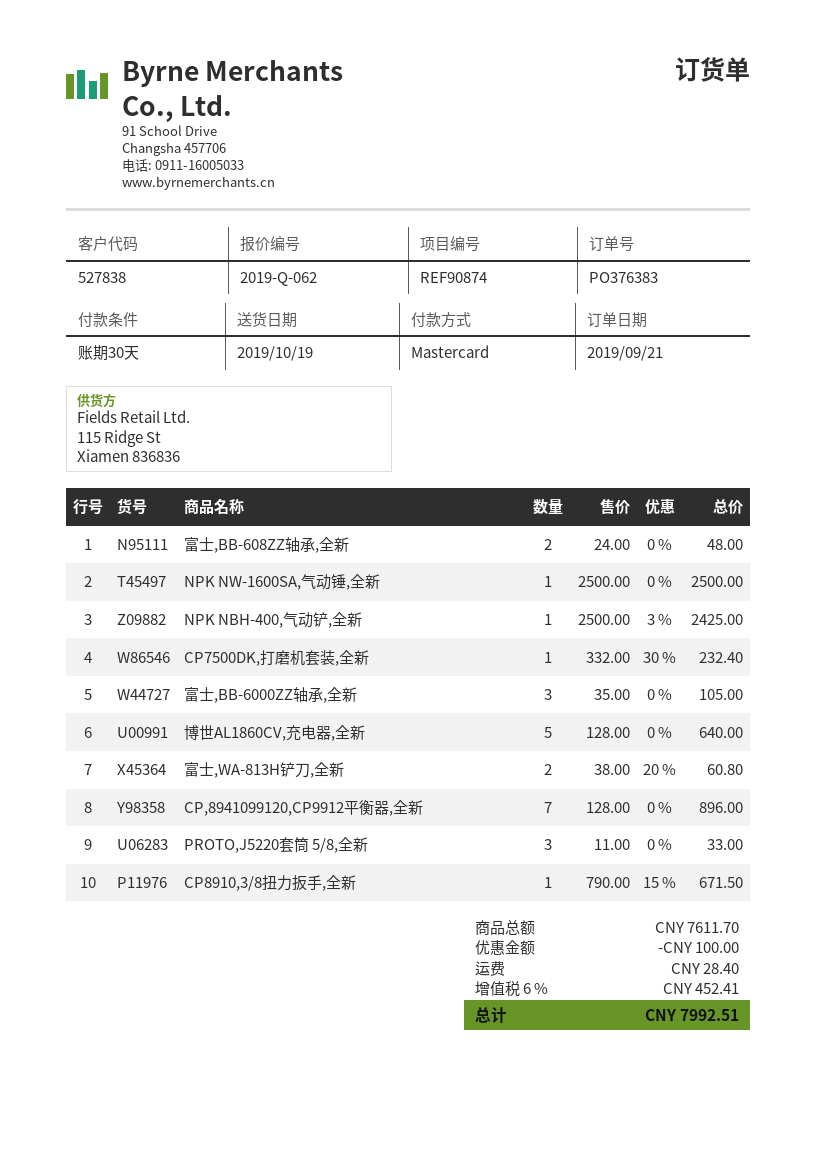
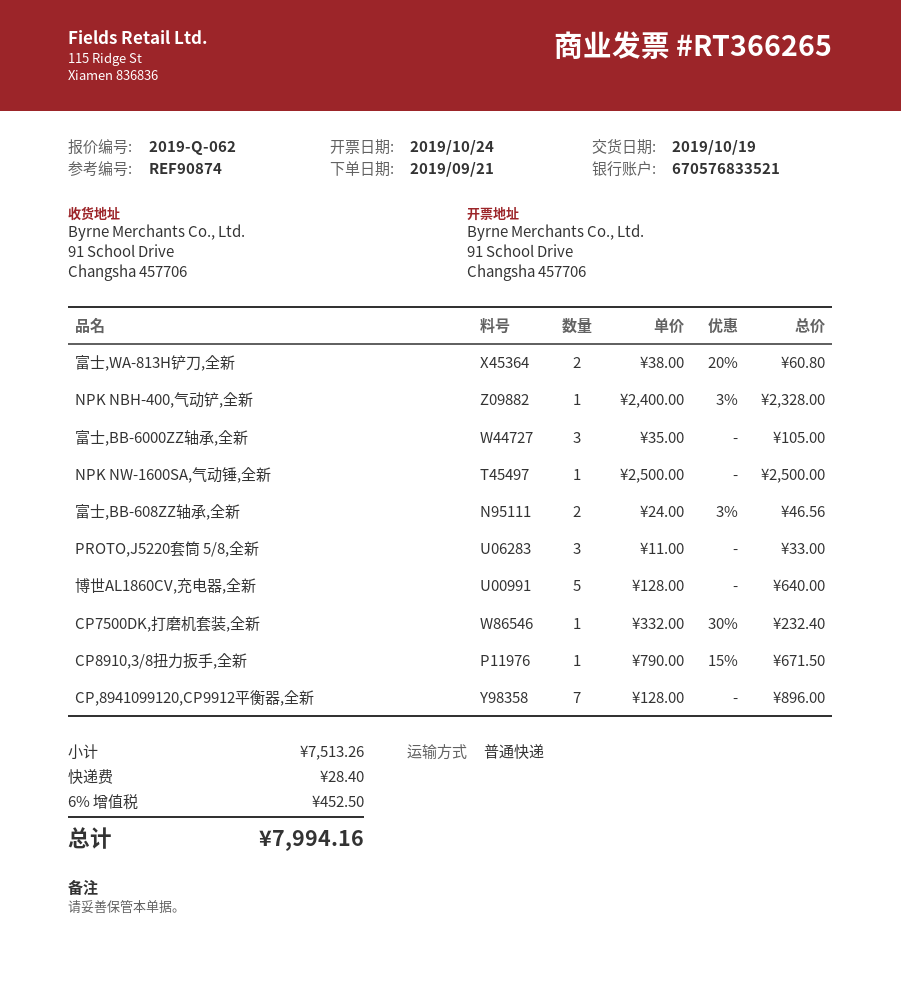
富士,BB-608ZZ轴承,全新: 2 x 24.00 = 48.00 -> 2 x 24.00 - 3% = 46.56
NPK NBH-400,气动铲,全新: 1 x 2500.00 - 3% = 2425.00 -> 1 x 2400.00 - 3% = 2328.00
subtotal: 7611.70 -> 7513.26
discount: 100.00 -> none
tax: 6% = 452.41 -> 6% = 452.50
total: 7992.51 -> 7994.16

